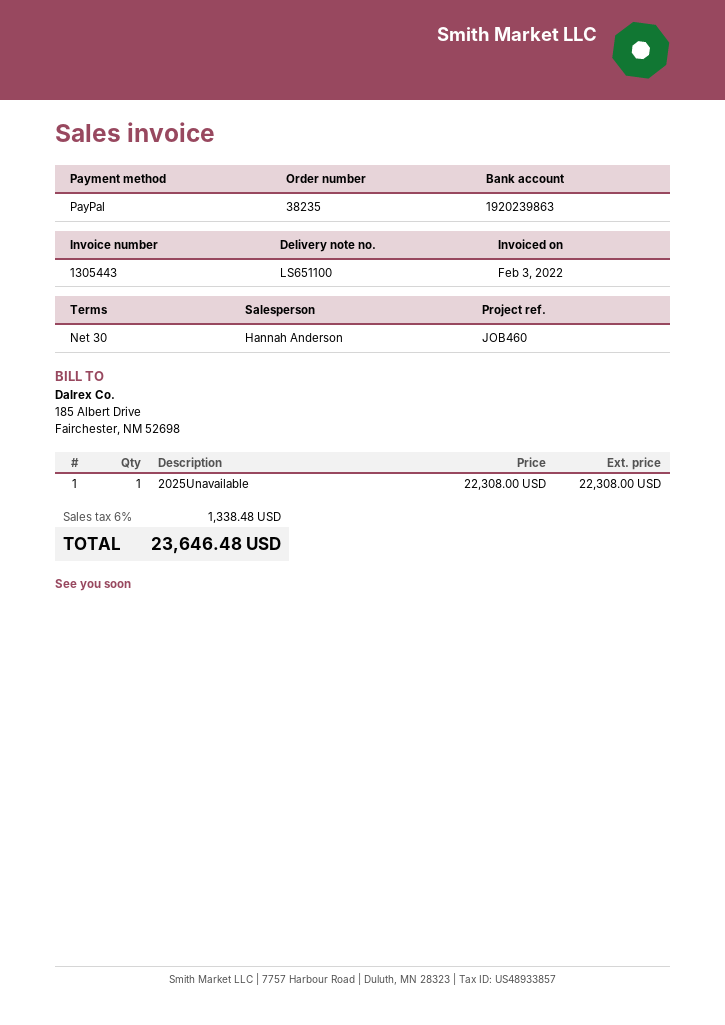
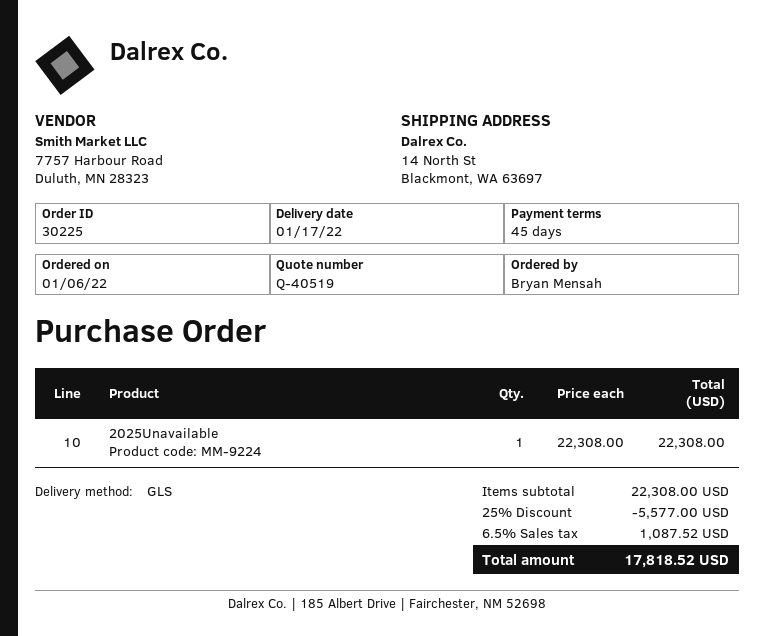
order number: 38235 -> 30225
payment terms: 30 days -> 45 days
discount: none -> 25% = 5577.00
tax: 6% = 1338.48 -> 6.5% = 1087.52
total: 23646.48 -> 17818.52

